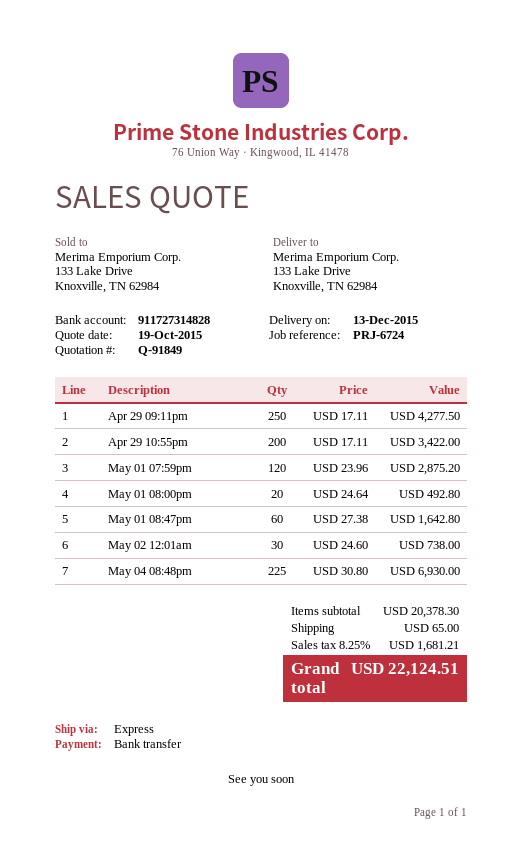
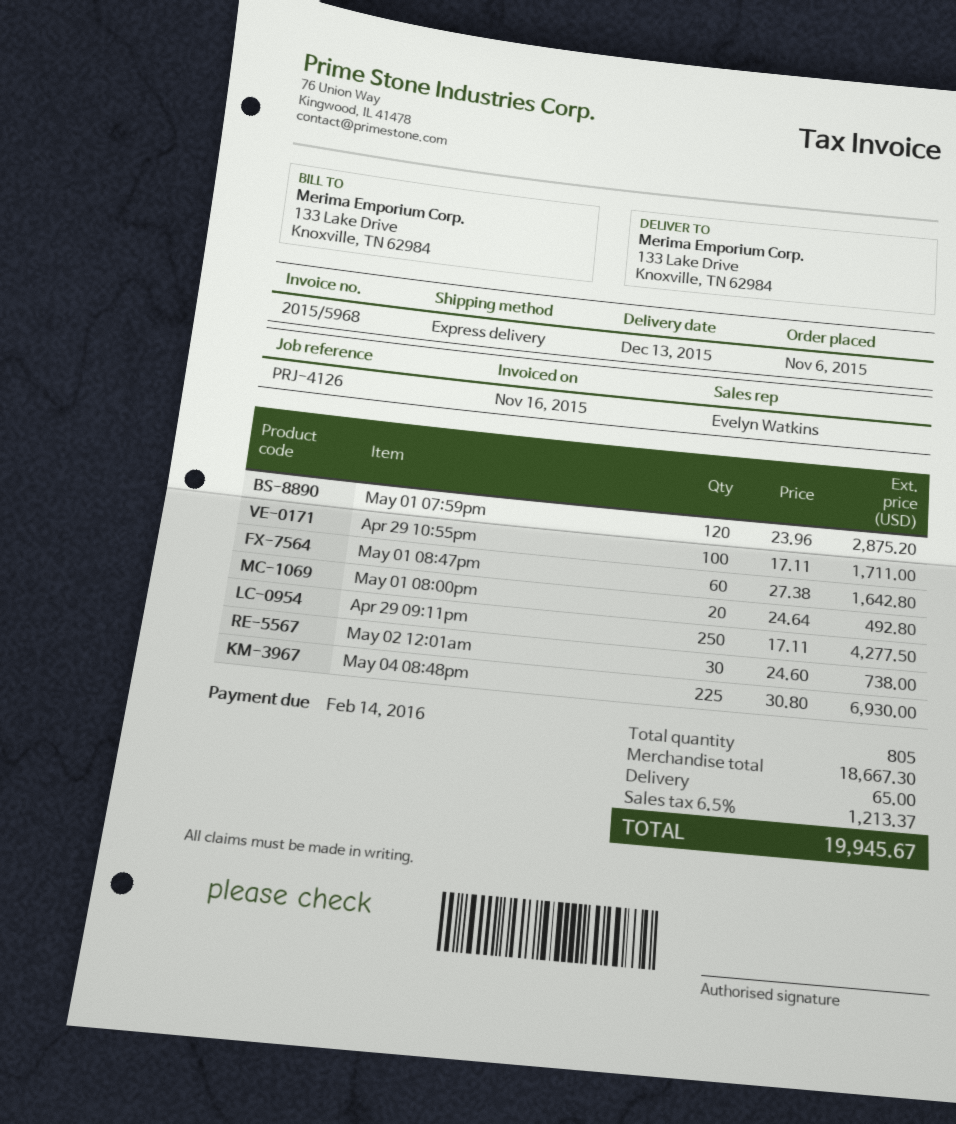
reference: PRJ-6724 -> PRJ-4126
Apr 29 10:55pm: 200 x 17.11 = 3422.00 -> 100 x 17.11 = 1711.00
subtotal: 20378.30 -> 18667.30
tax: 8.25% = 1681.21 -> 6.5% = 1213.37
total: 22124.51 -> 19945.67

